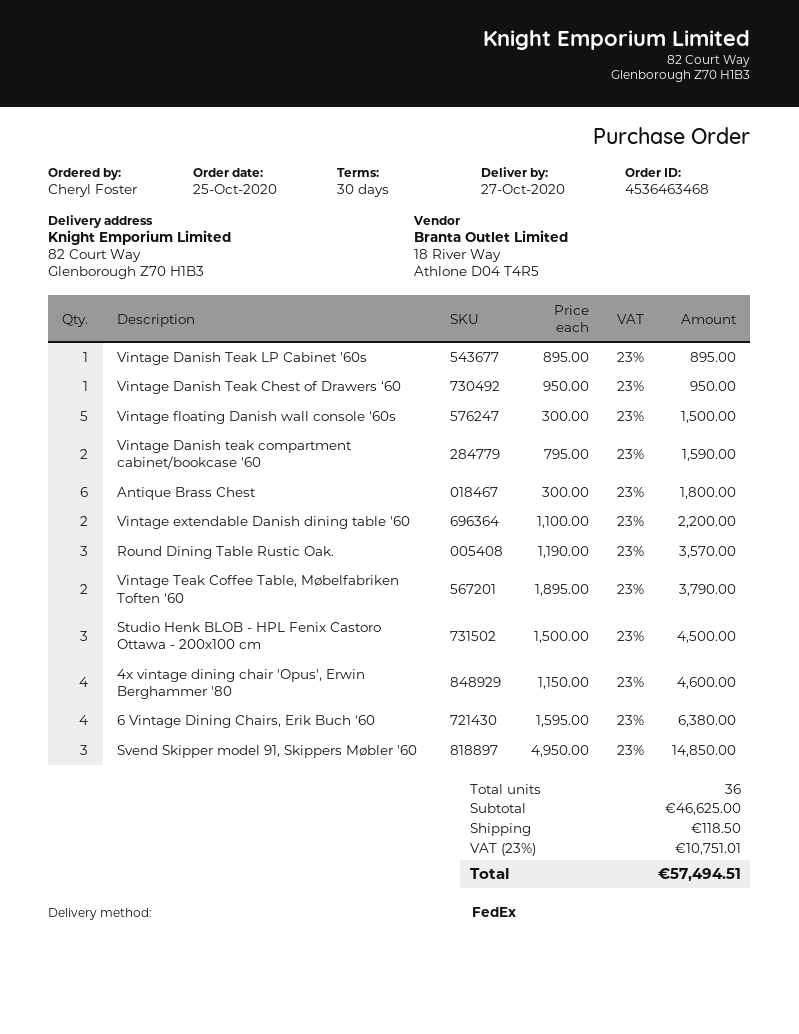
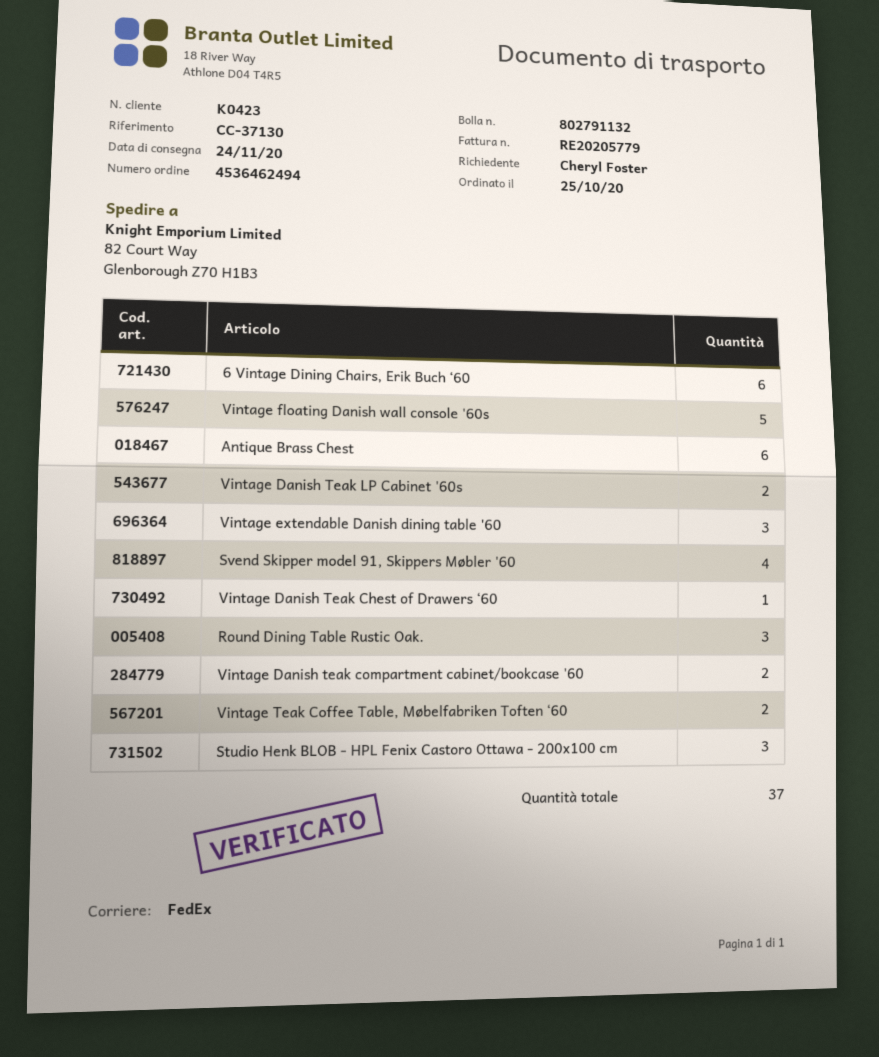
order number: 4536463468 -> 4536462494
delivery date: 2020-10-27 -> 2020-11-24
Vintage Danish Teak LP Cabinet '60s: 1 -> 2
Vintage extendable Danish dining table '60: 2 -> 3
4x vintage dining chair 'Opus', Erwin Berghammer '80: 4 -> none
6 Vintage Dining Chairs, Erik Buch ‘60: 4 -> 6
Svend Skipper model 91, Skippers Møbler '60: 3 -> 4
total quantity: 36 -> 37

